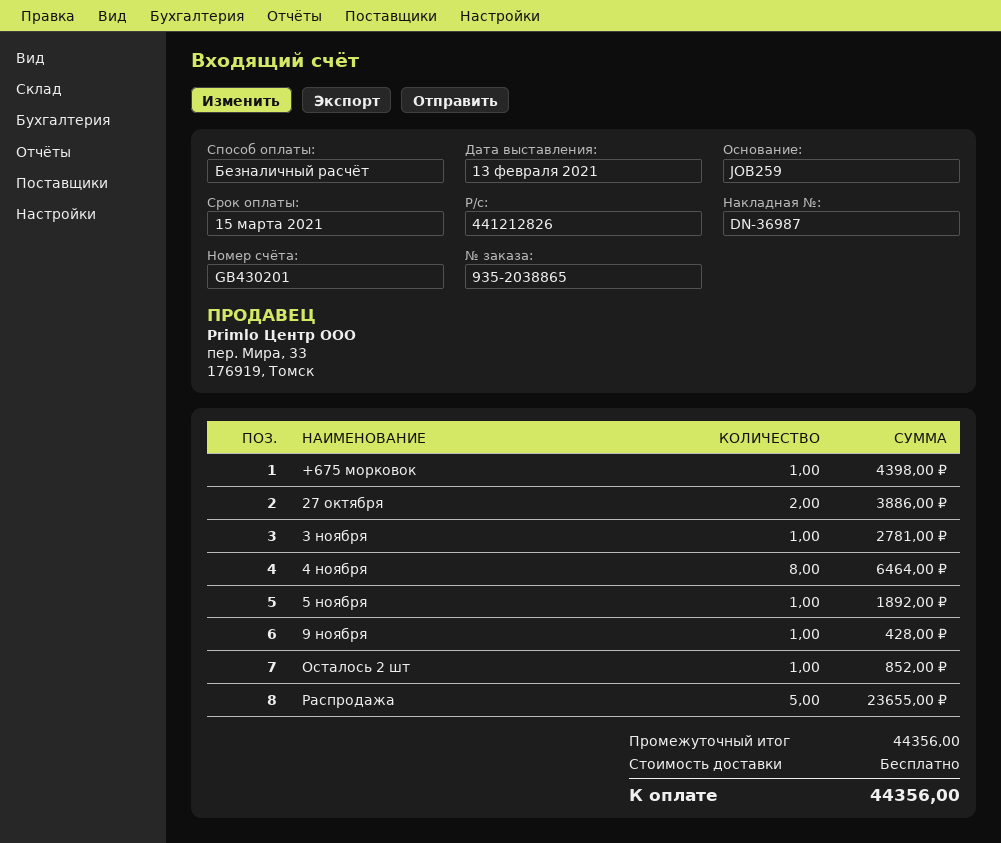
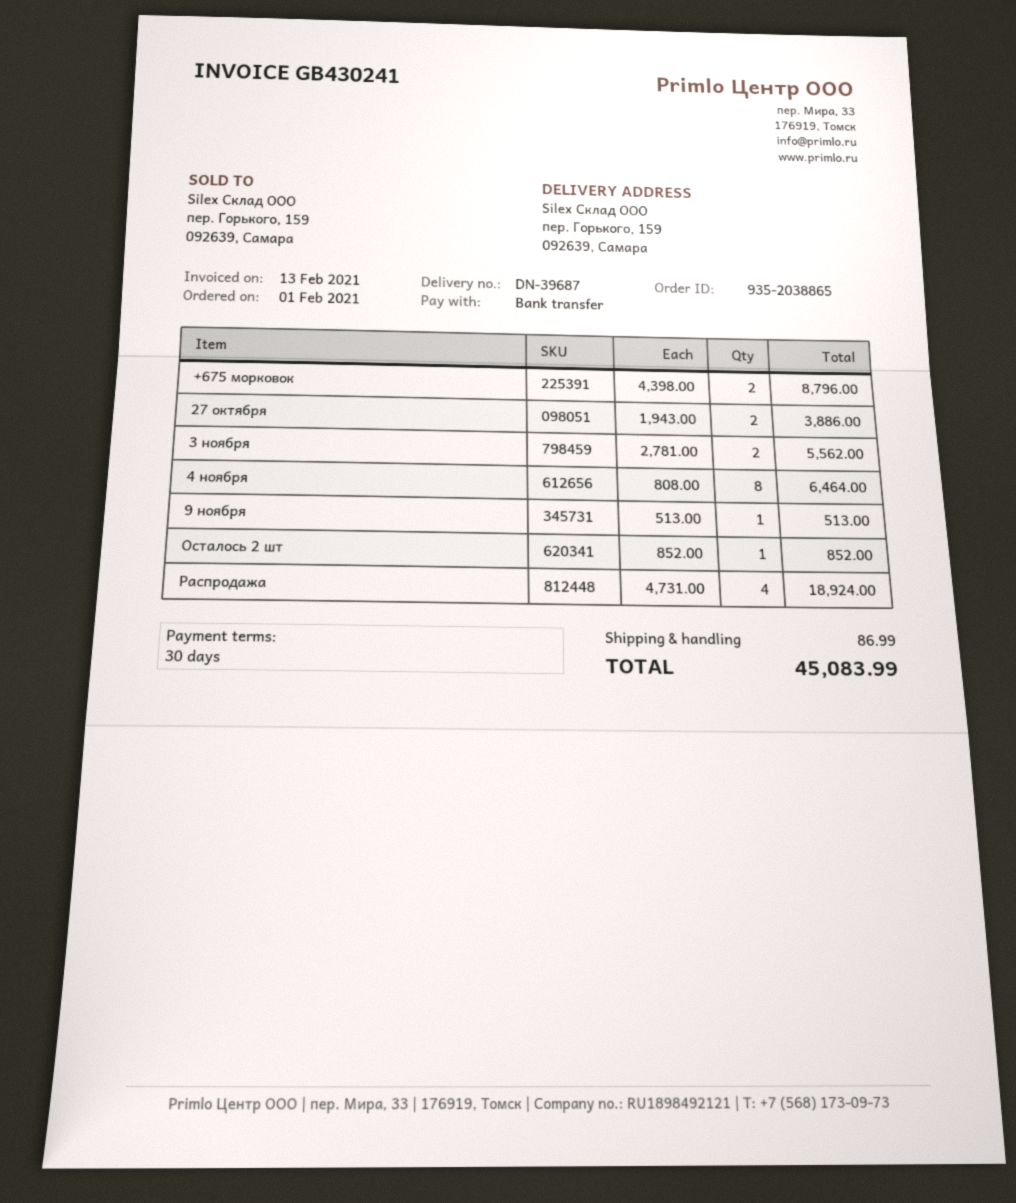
delivery note number: DN-36987 -> DN-39687
invoice number: GB430201 -> GB430241
+675 морковок: 1 for 4398.00 -> 2 for 8796.00
3 ноября: 1 for 2781.00 -> 2 for 5562.00
5 ноября: 1 for 1892.00 -> none
9 ноября: 1 for 428.00 -> 1 for 513.00
Распродажа: 5 for 23655.00 -> 4 for 18924.00
shipping: 0.00 -> 86.99
total: 44356.00 -> 45083.99

